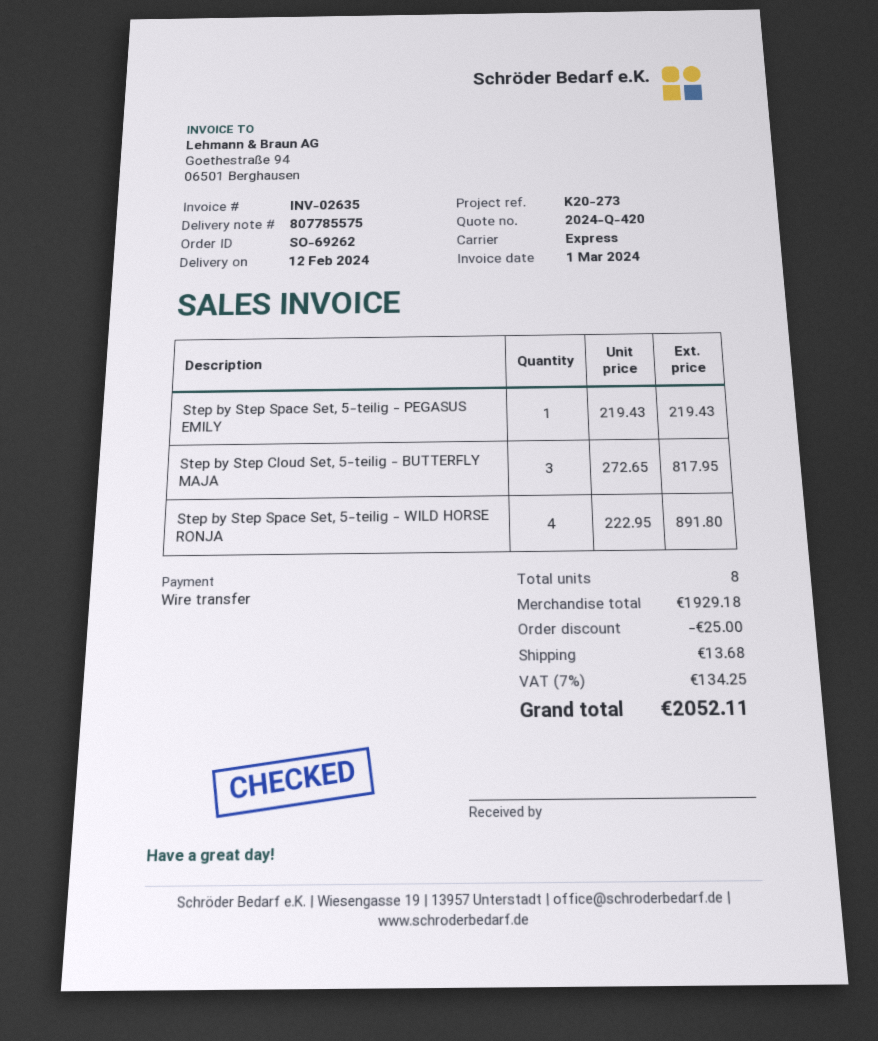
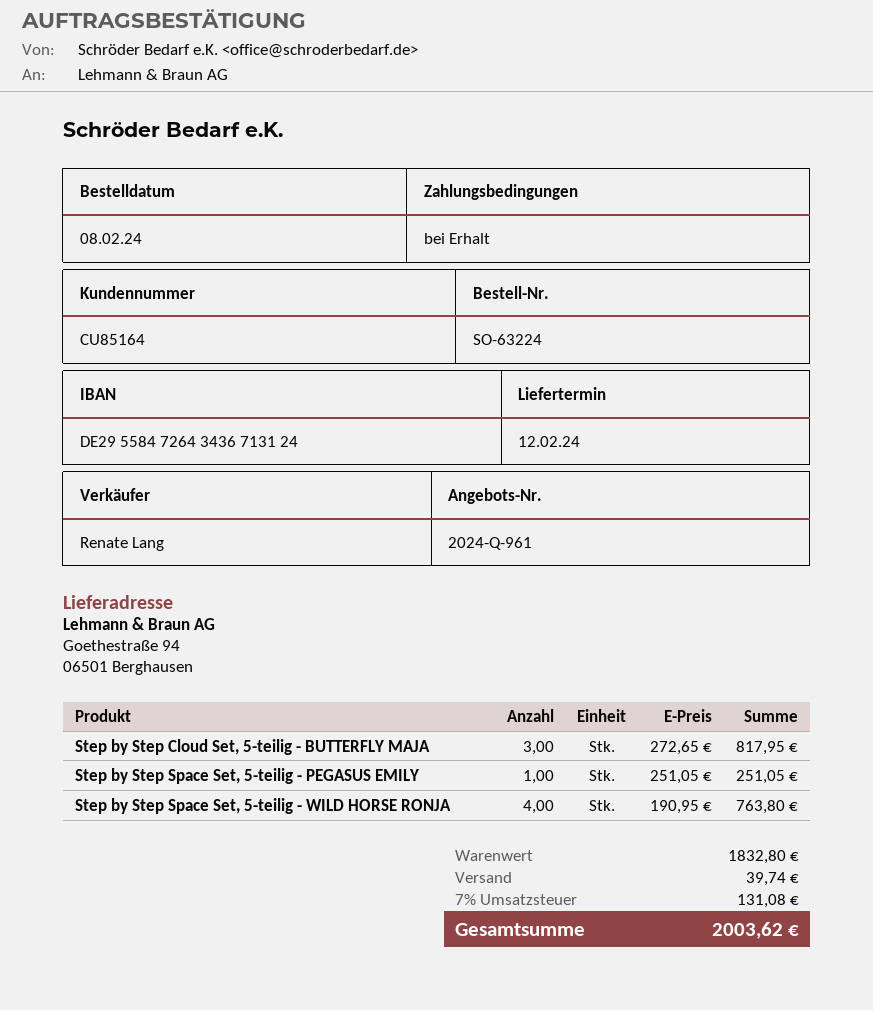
quote number: 2024-Q-420 -> 2024-Q-961
order number: SO-69262 -> SO-63224
Step by Step Space Set, 5-teilig - PEGASUS EMILY: 1 x 219.43 = 219.43 -> 1 x 251.05 = 251.05
Step by Step Space Set, 5-teilig - WILD HORSE RONJA: 4 x 222.95 = 891.80 -> 4 x 190.95 = 763.80
subtotal: 1929.18 -> 1832.80
discount: 25.00 -> none
shipping: 13.68 -> 39.74
tax: 7% = 134.25 -> 7% = 131.08
total: 2052.11 -> 2003.62

